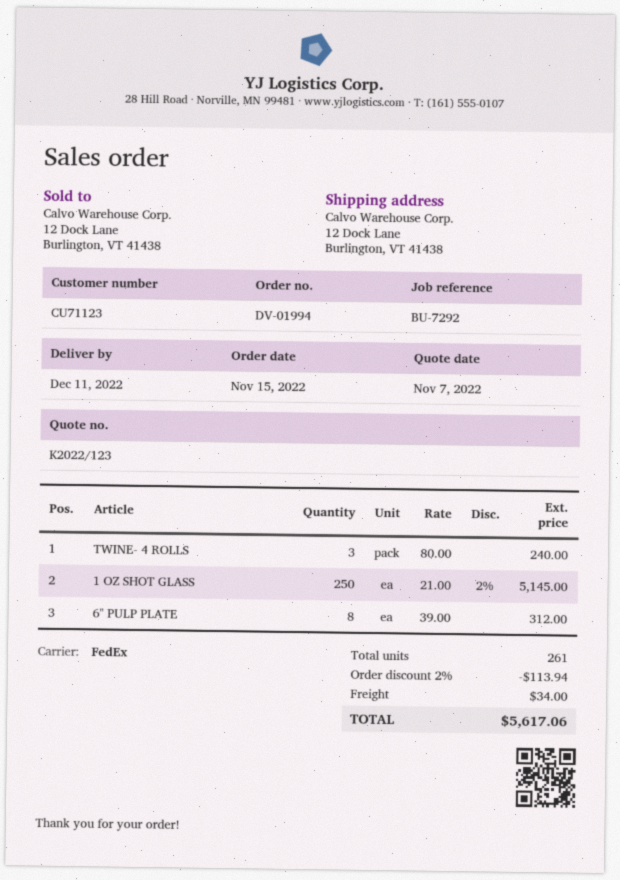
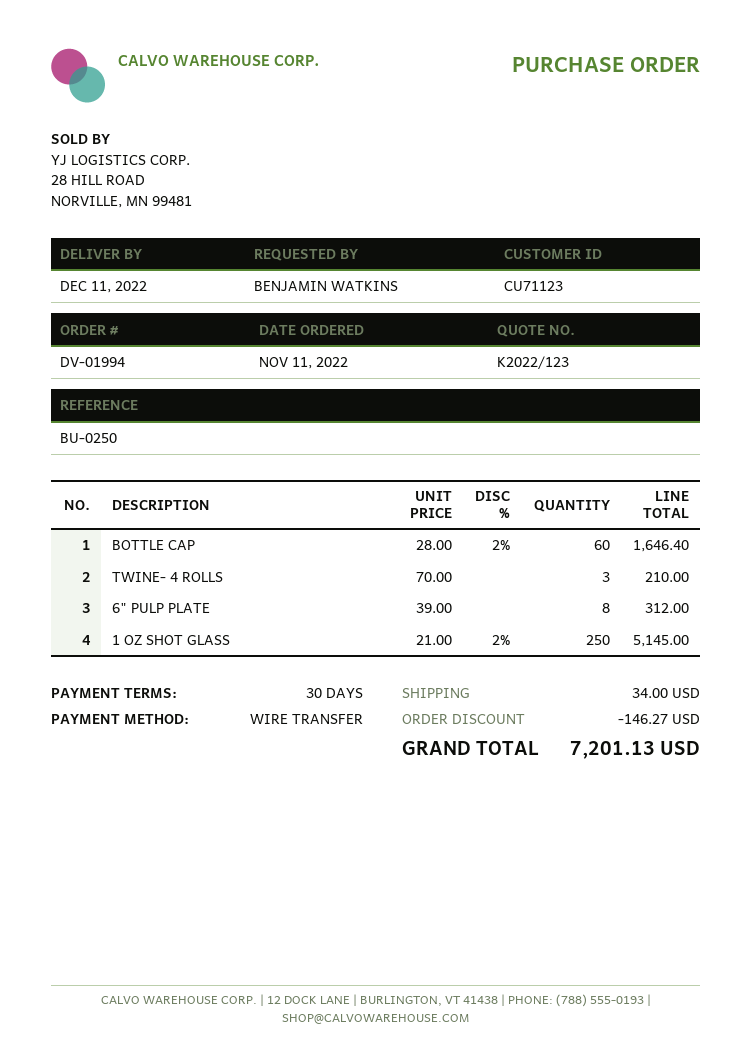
order date: 2022-11-15 -> 2022-11-11
reference: BU-7292 -> BU-0250
TWINE- 4 ROLLS: 3 x 80.00 = 240.00 -> 3 x 70.00 = 210.00
BOTTLE CAP: none -> 60 x 28.00 - 2% = 1646.40
discount: 113.94 -> 146.27
total: 5617.06 -> 7201.13

